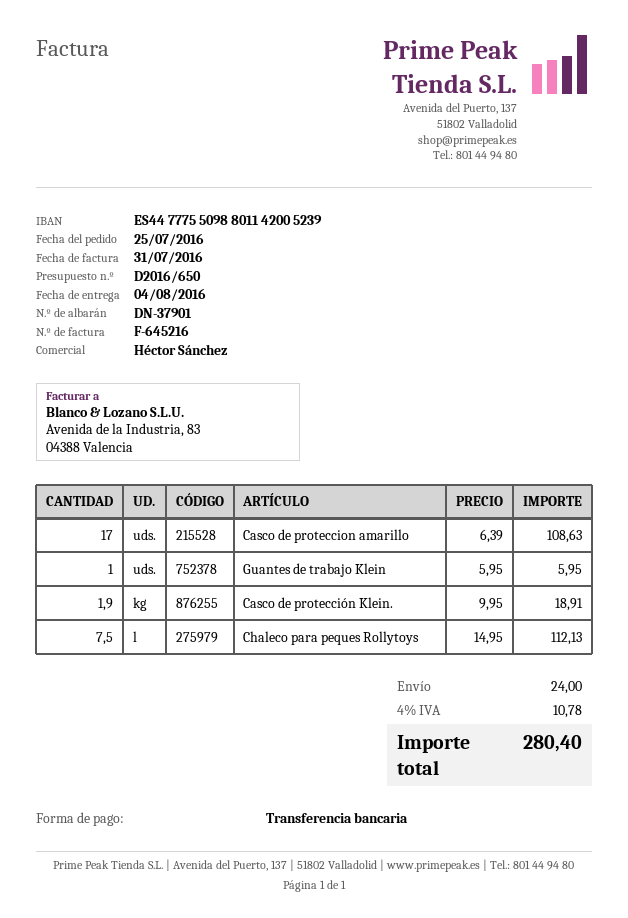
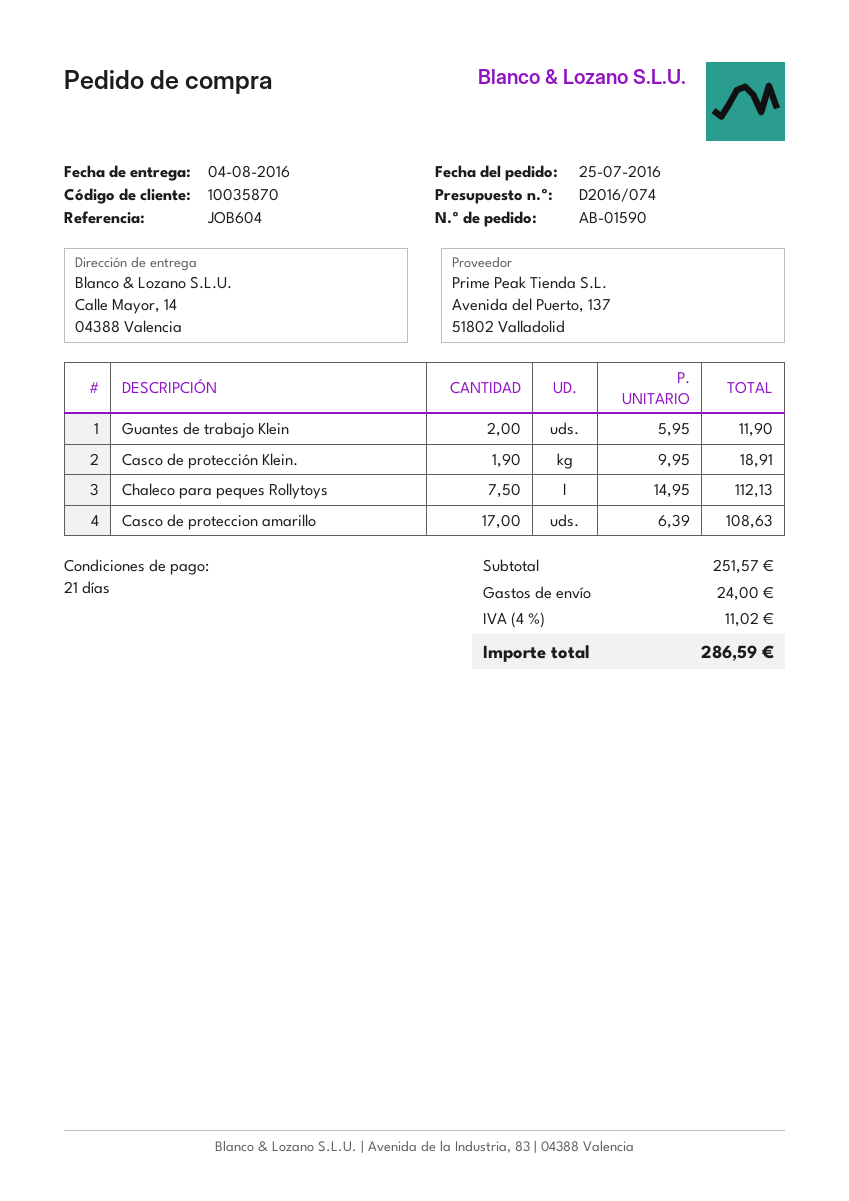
quote number: D2016/650 -> D2016/074
Guantes de trabajo Klein: 1 x 5.95 = 5.95 -> 2 x 5.95 = 11.90
tax: 4% = 10.78 -> 4% = 11.02
total: 280.40 -> 286.59

